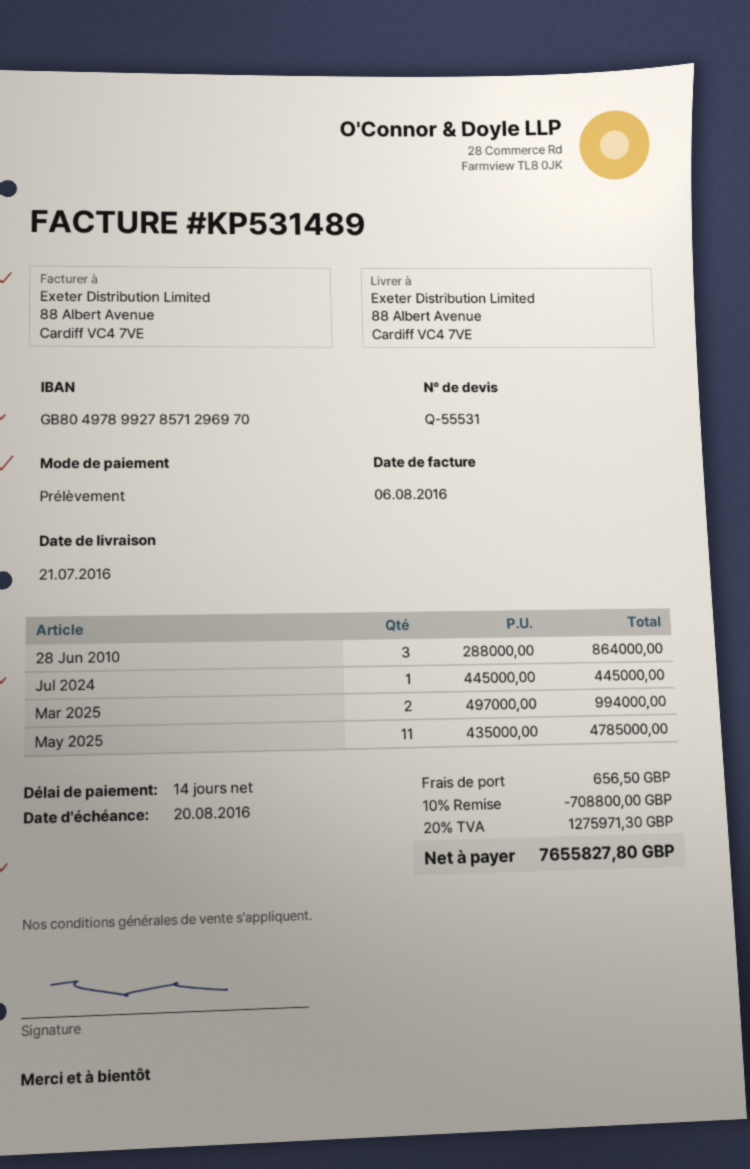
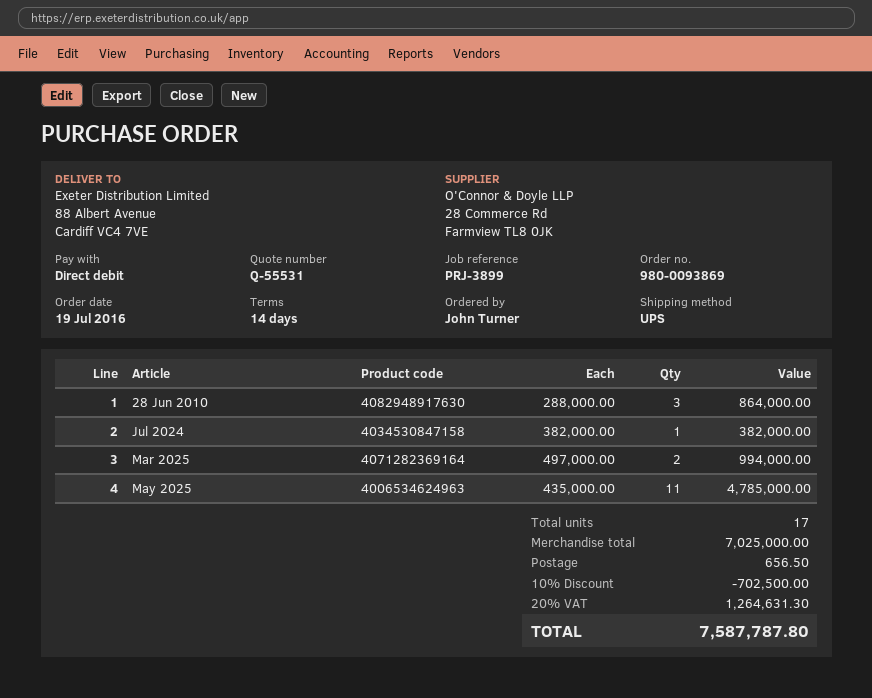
Jul 2024: 1 x 445000.00 = 445000.00 -> 1 x 382000.00 = 382000.00
discount: 10% = 708800.00 -> 10% = 702500.00
tax: 20% = 1275971.30 -> 20% = 1264631.30
total: 7655827.80 -> 7587787.80

